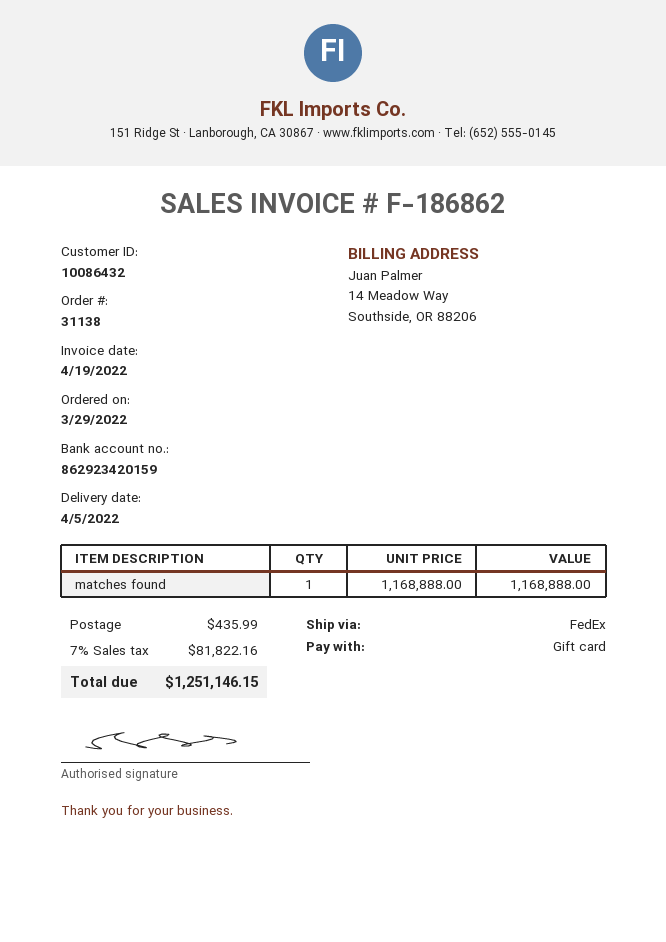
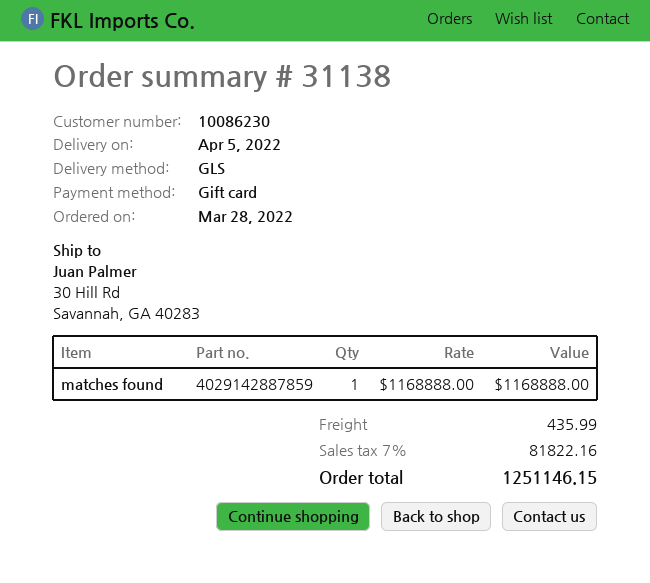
order date: 2022-03-29 -> 2022-03-28
customer number: 10086432 -> 10086230
shipping method: FedEx -> GLS

